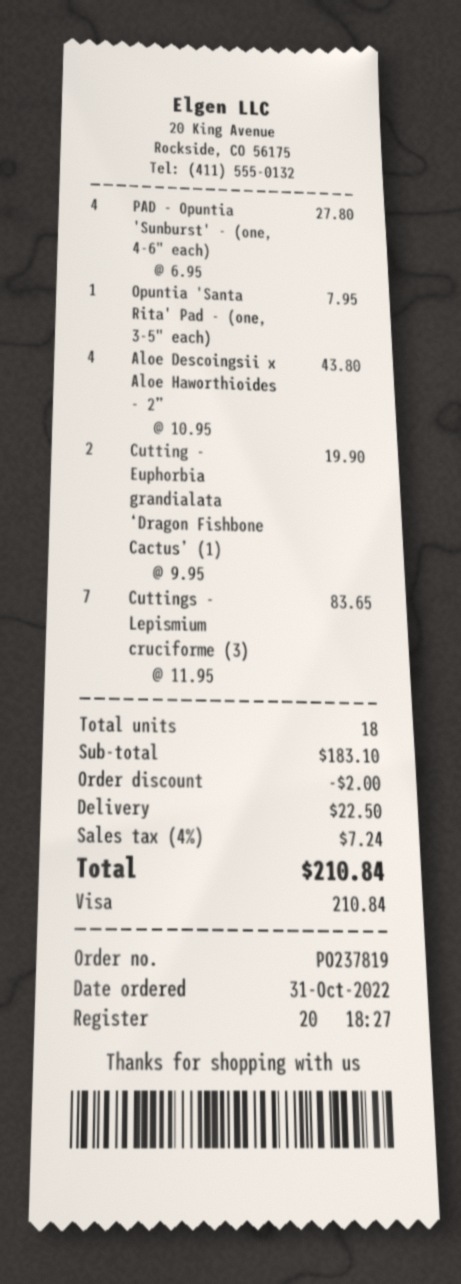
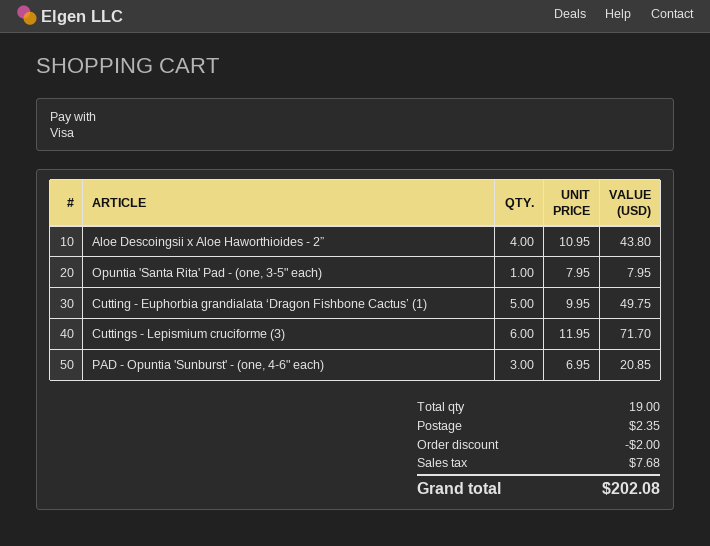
PAD - Opuntia 'Sunburst' - (one, 4-6" each): 4 x 6.95 = 27.80 -> 3 x 6.95 = 20.85
Cutting - Euphorbia grandialata ‘Dragon Fishbone Cactus’ (1): 2 x 9.95 = 19.90 -> 5 x 9.95 = 49.75
Cuttings - Lepismium cruciforme (3): 7 x 11.95 = 83.65 -> 6 x 11.95 = 71.70
total quantity: 18 -> 19
shipping: 22.50 -> 2.35
tax: 7.24 -> 7.68
total: 210.84 -> 202.08

